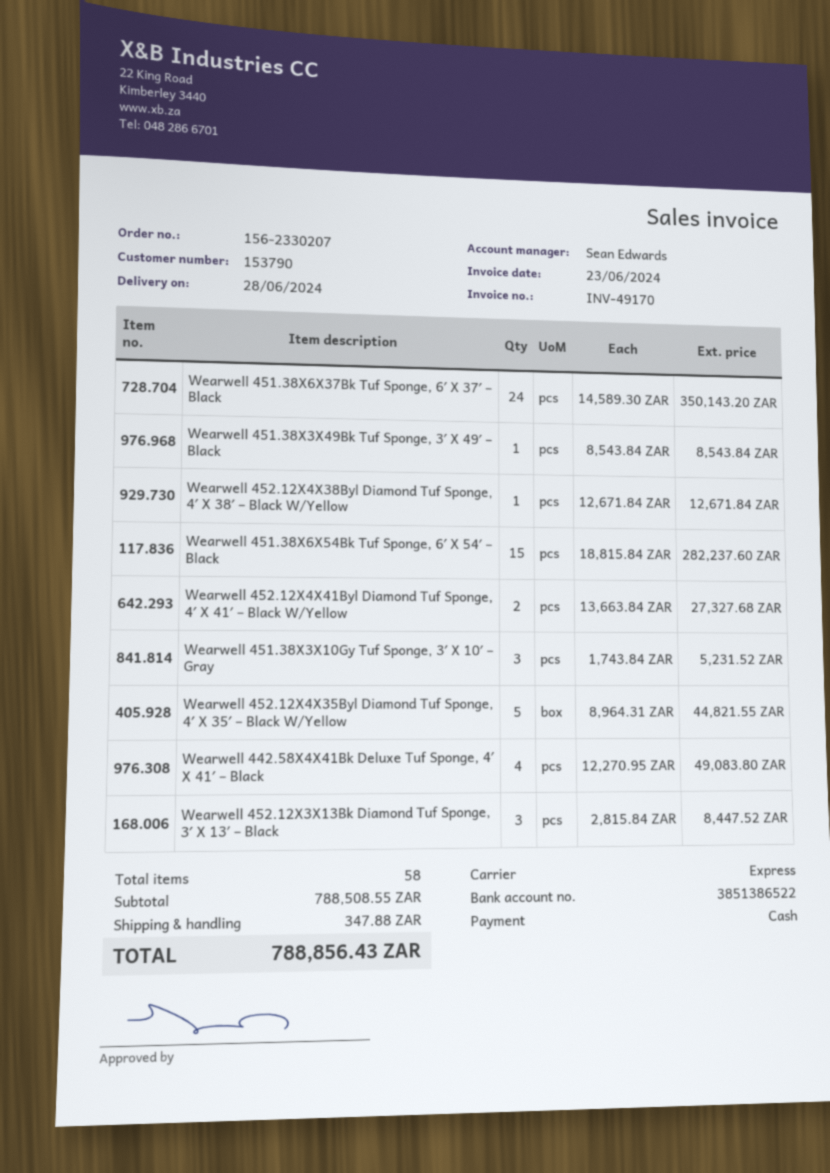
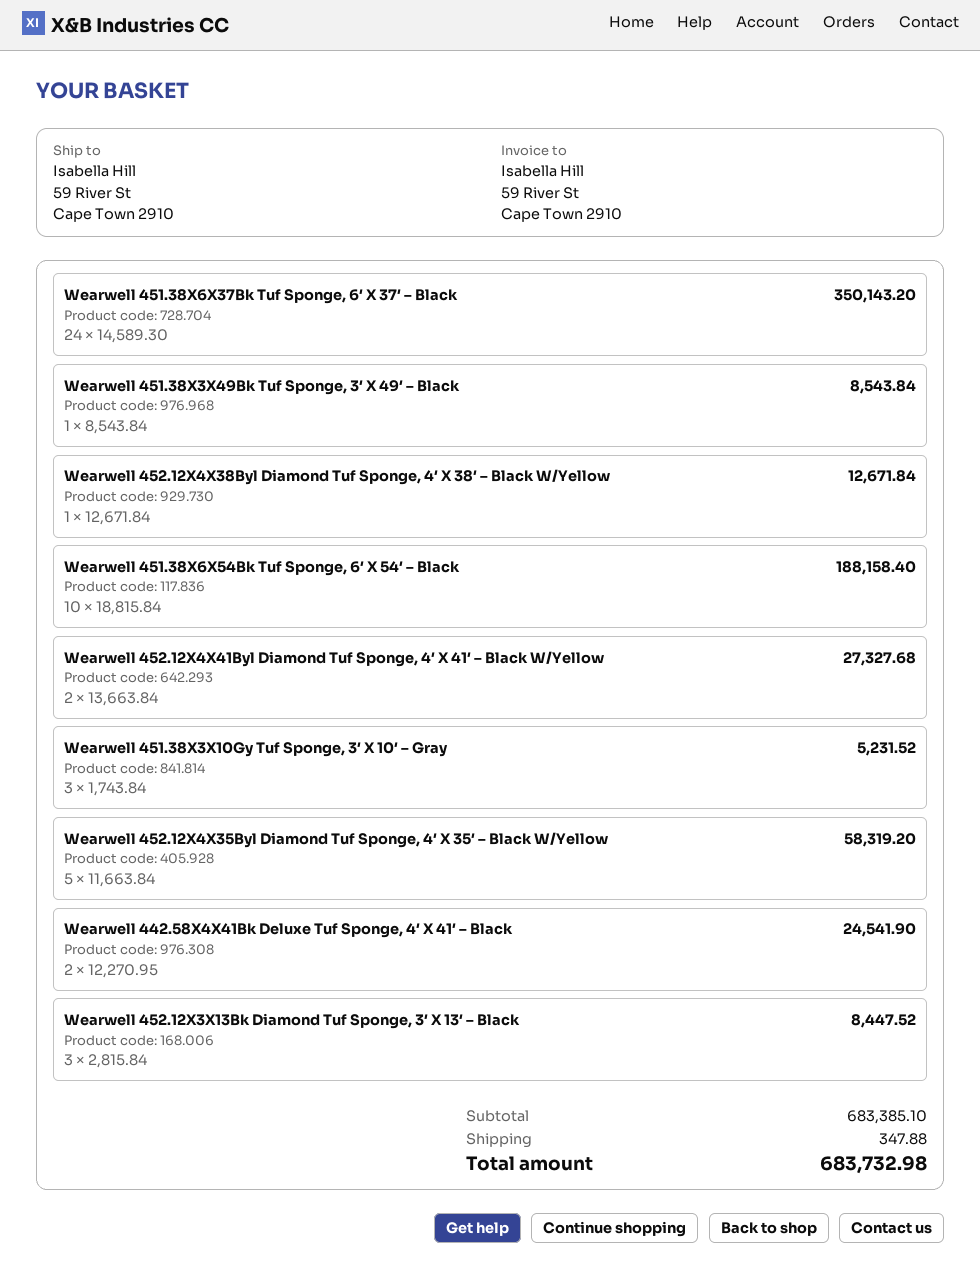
Wearwell 451.38X6X54Bk Tuf Sponge, 6′ X 54′ – Black: 15 x 18815.84 = 282237.60 -> 10 x 18815.84 = 188158.40
Wearwell 452.12X4X35Byl Diamond Tuf Sponge, 4′ X 35′ – Black W/Yellow: 5 x 8964.31 = 44821.55 -> 5 x 11663.84 = 58319.20
Wearwell 442.58X4X41Bk Deluxe Tuf Sponge, 4′ X 41′ – Black: 4 x 12270.95 = 49083.80 -> 2 x 12270.95 = 24541.90
subtotal: 788508.55 -> 683385.10
total: 788856.43 -> 683732.98

